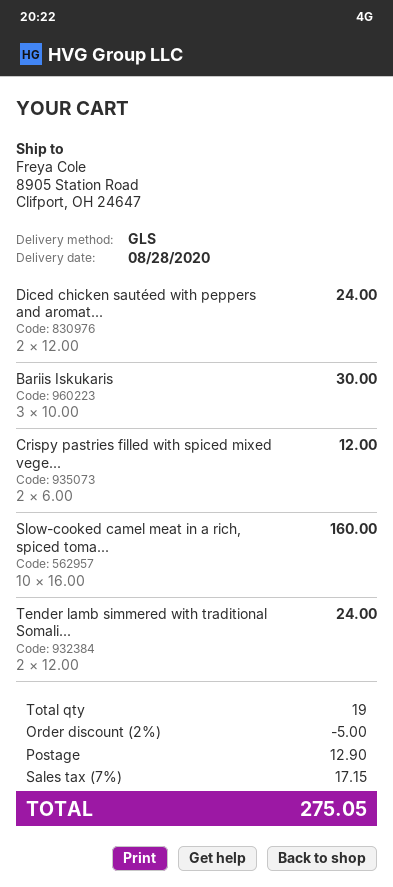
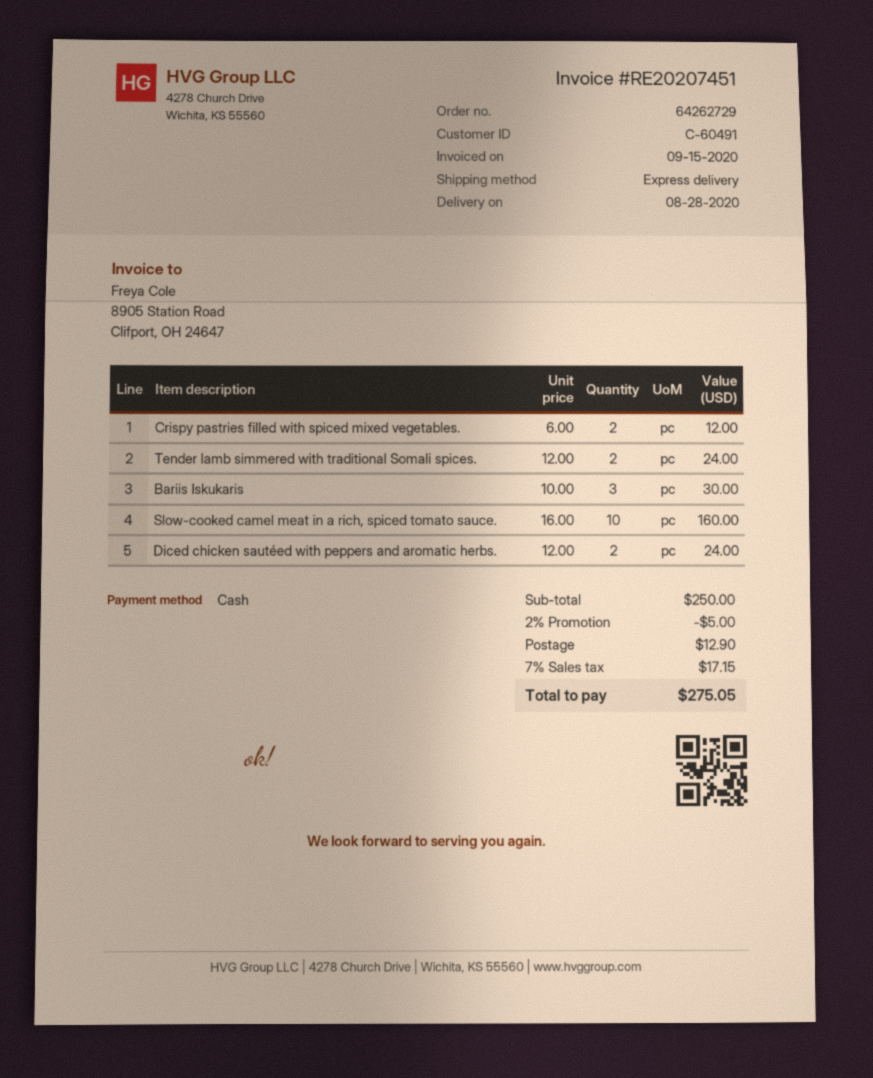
shipping method: GLS -> express

